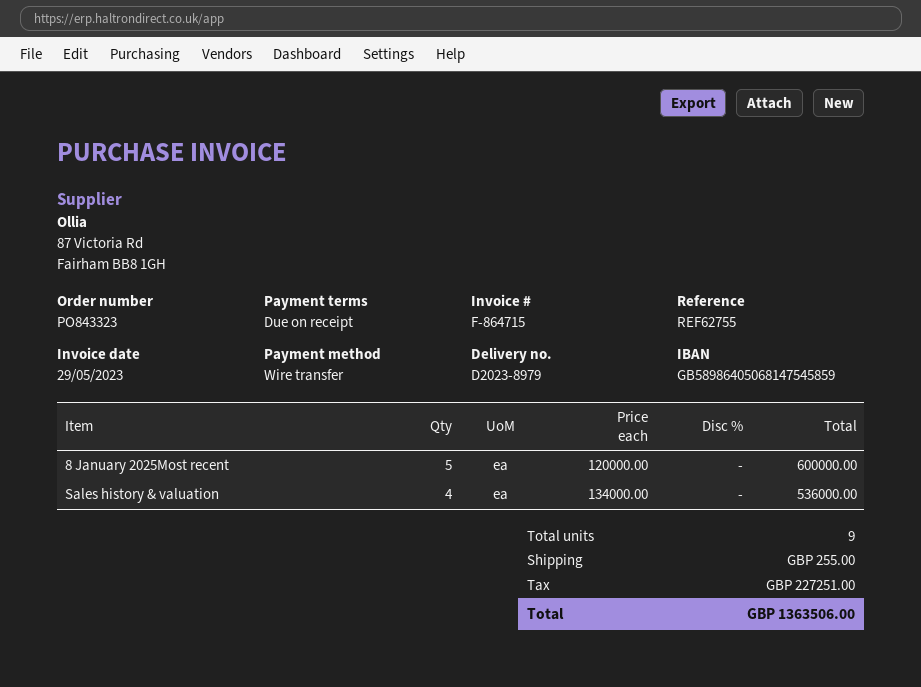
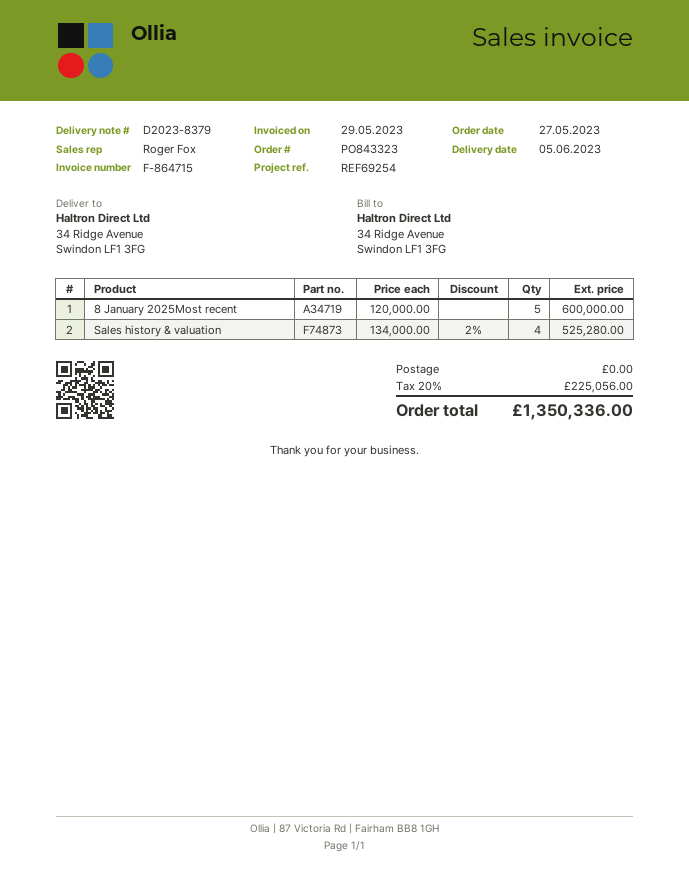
delivery note number: D2023-8979 -> D2023-8379
reference: REF62755 -> REF69254
Sales history & valuation: 4 x 134000.00 = 536000.00 -> 4 x 134000.00 - 2% = 525280.00
shipping: 255.00 -> 0.00
tax: 227251.00 -> 225056.00
total: 1363506.00 -> 1350336.00

